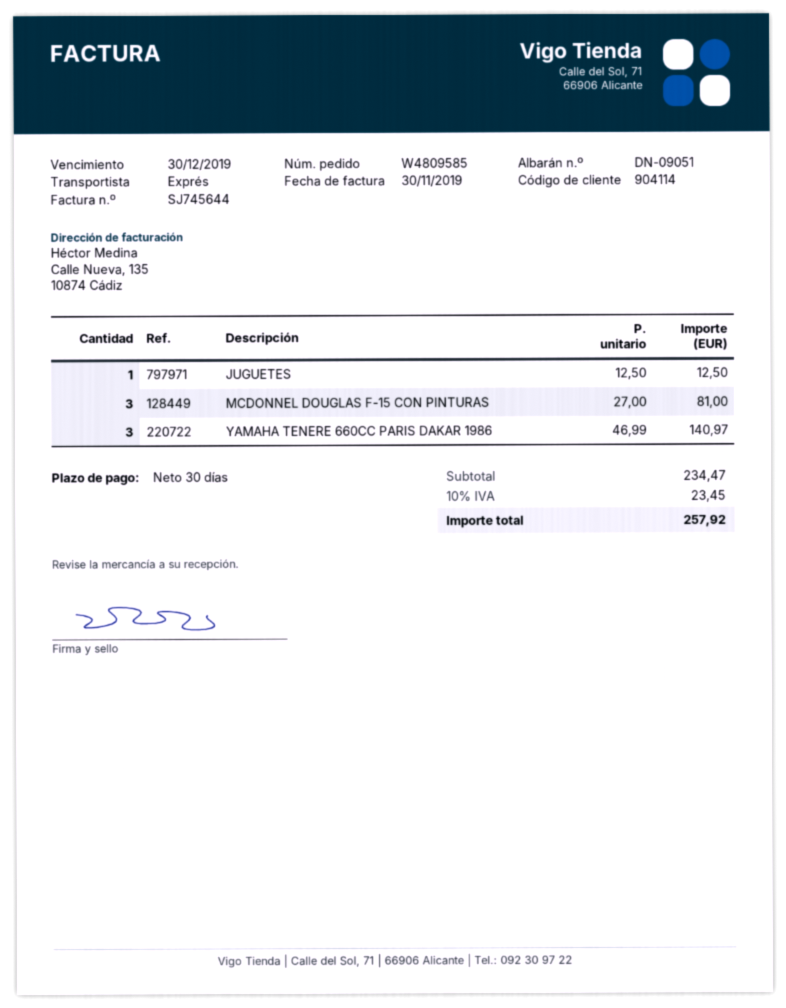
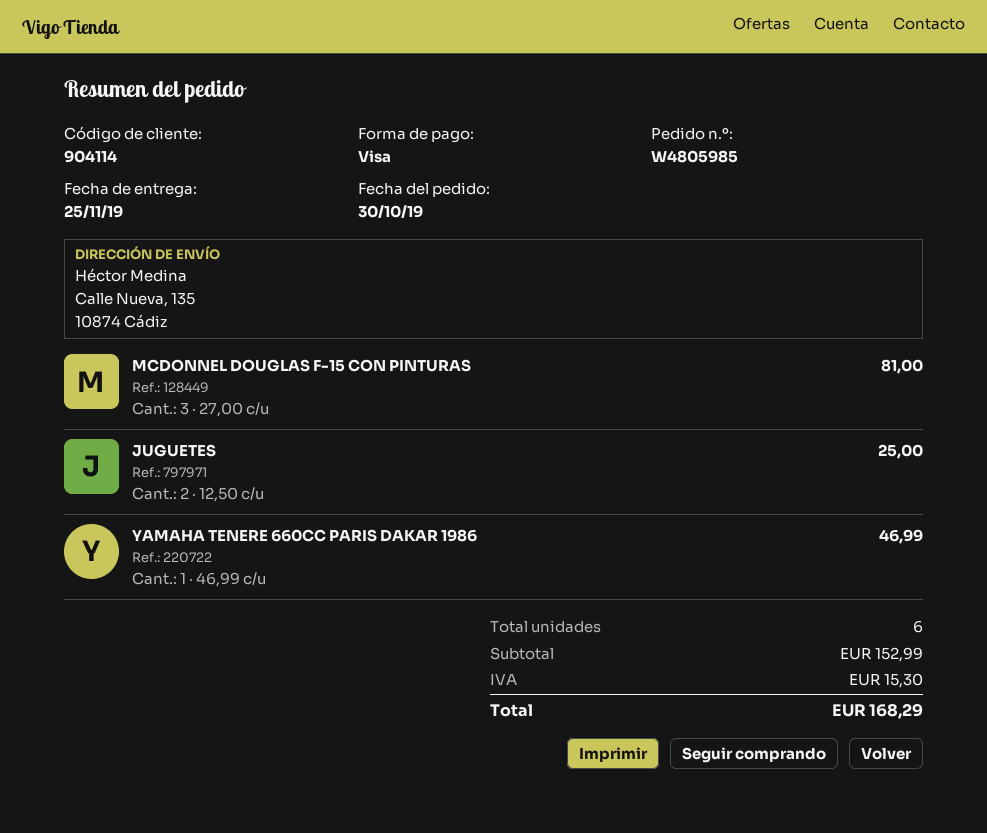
order number: W4809585 -> W4805985
JUGUETES: 1 x 12.50 = 12.50 -> 2 x 12.50 = 25.00
YAMAHA TENERE 660CC PARIS DAKAR 1986: 3 x 46.99 = 140.97 -> 1 x 46.99 = 46.99
subtotal: 234.47 -> 152.99
tax: 23.45 -> 15.30
total: 257.92 -> 168.29

